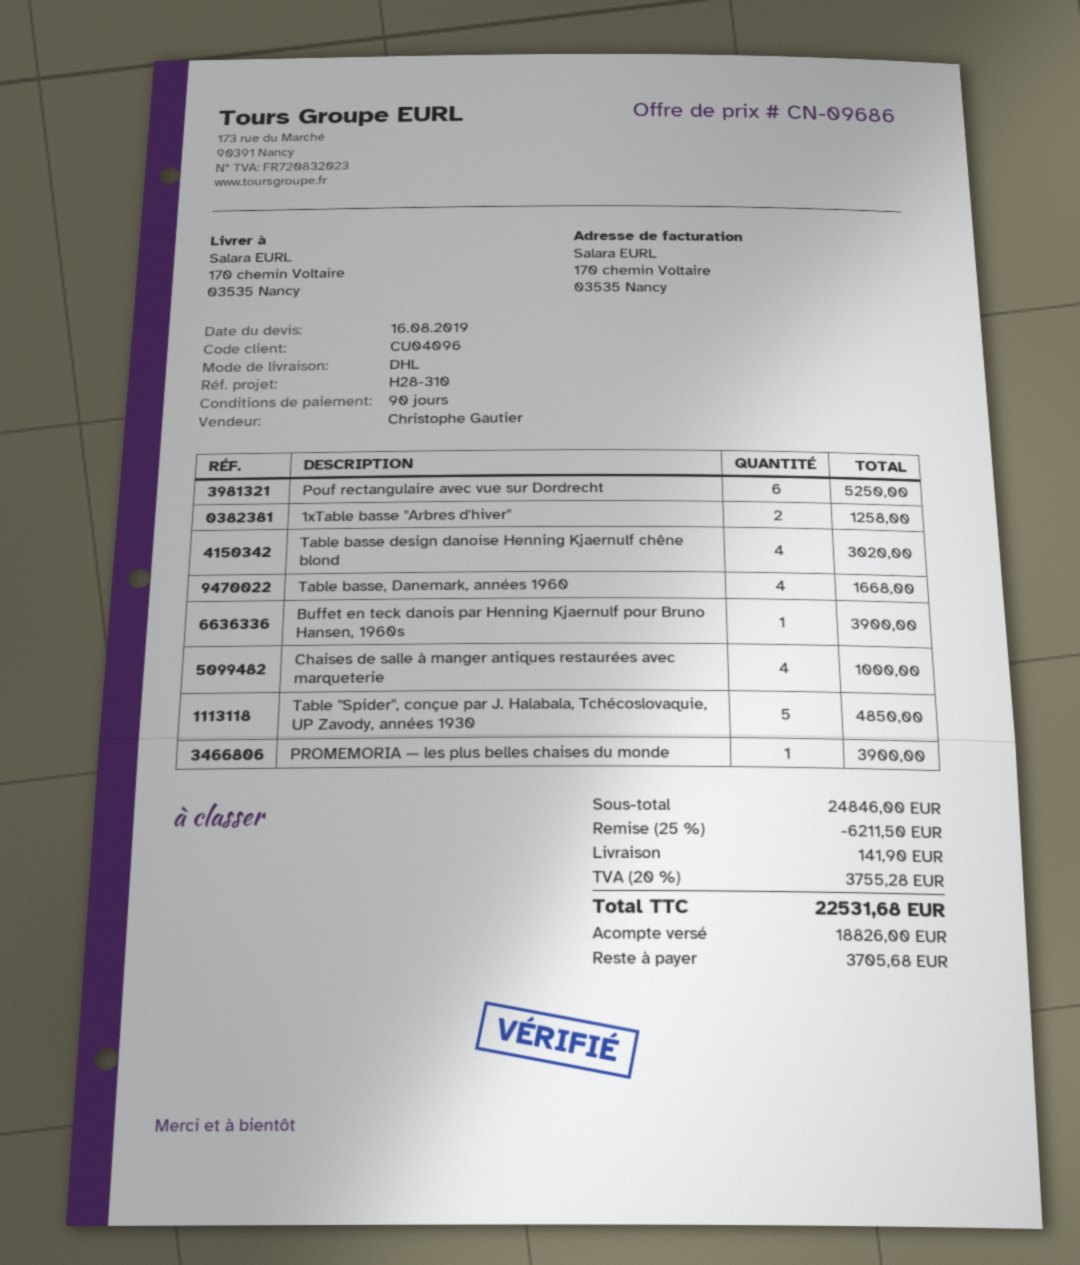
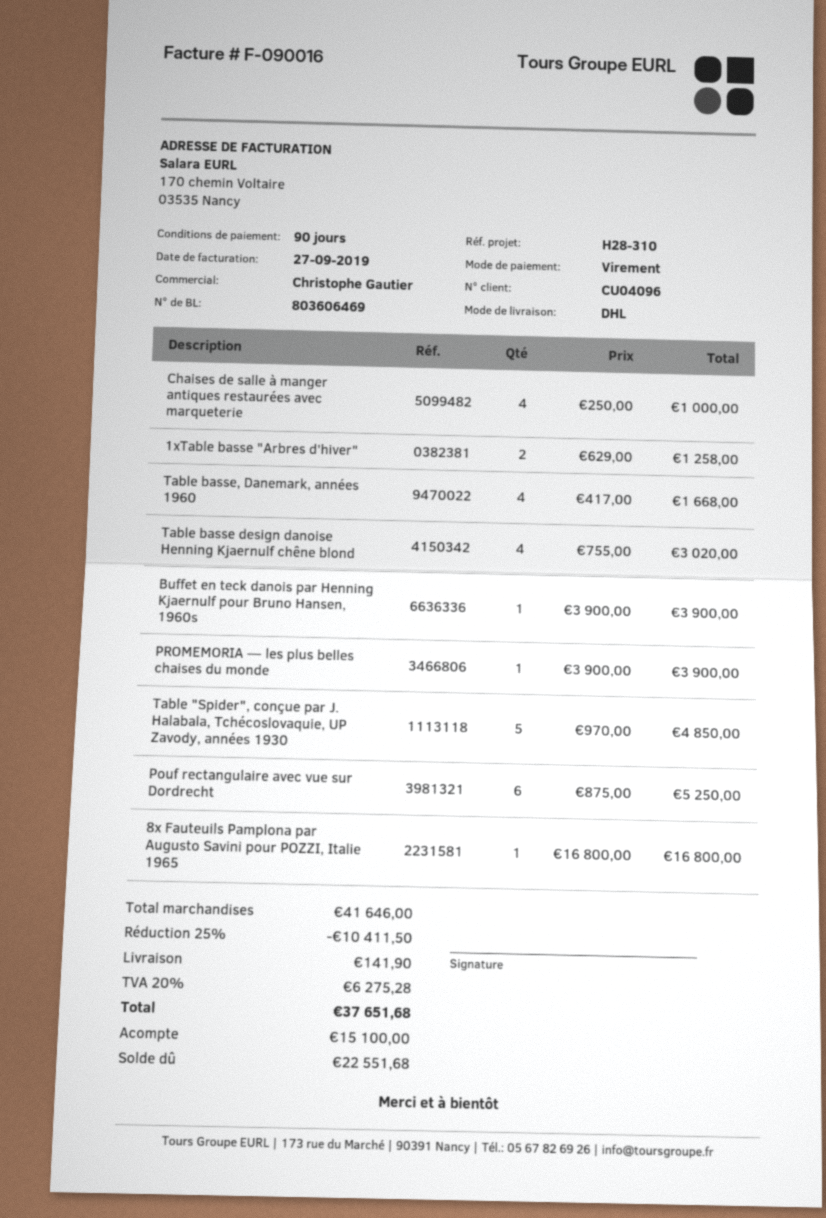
8x Fauteuils Pamplona par Augusto Savini pour POZZI, Italie 1965: none -> 1 for 16800.00
subtotal: 24846.00 -> 41646.00
discount: 25% = 6211.50 -> 25% = 10411.50
tax: 20% = 3755.28 -> 20% = 6275.28
total: 22531.68 -> 37651.68
deposit: 18826.00 -> 15100.00
balance: 3705.68 -> 22551.68

